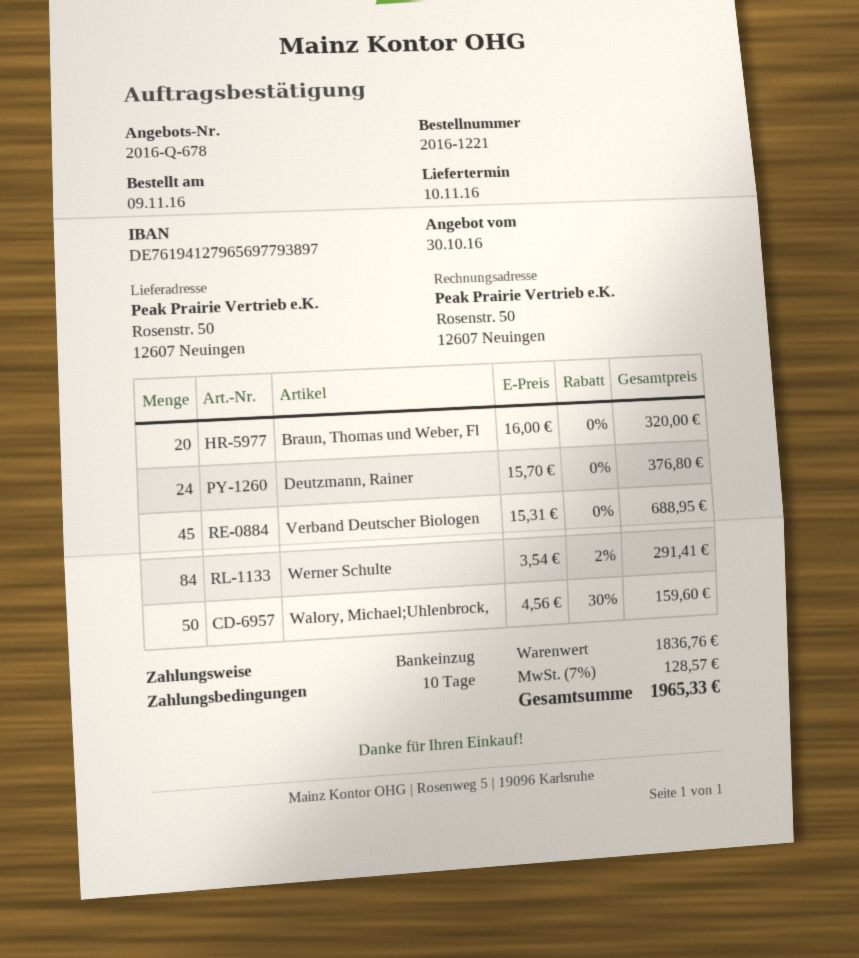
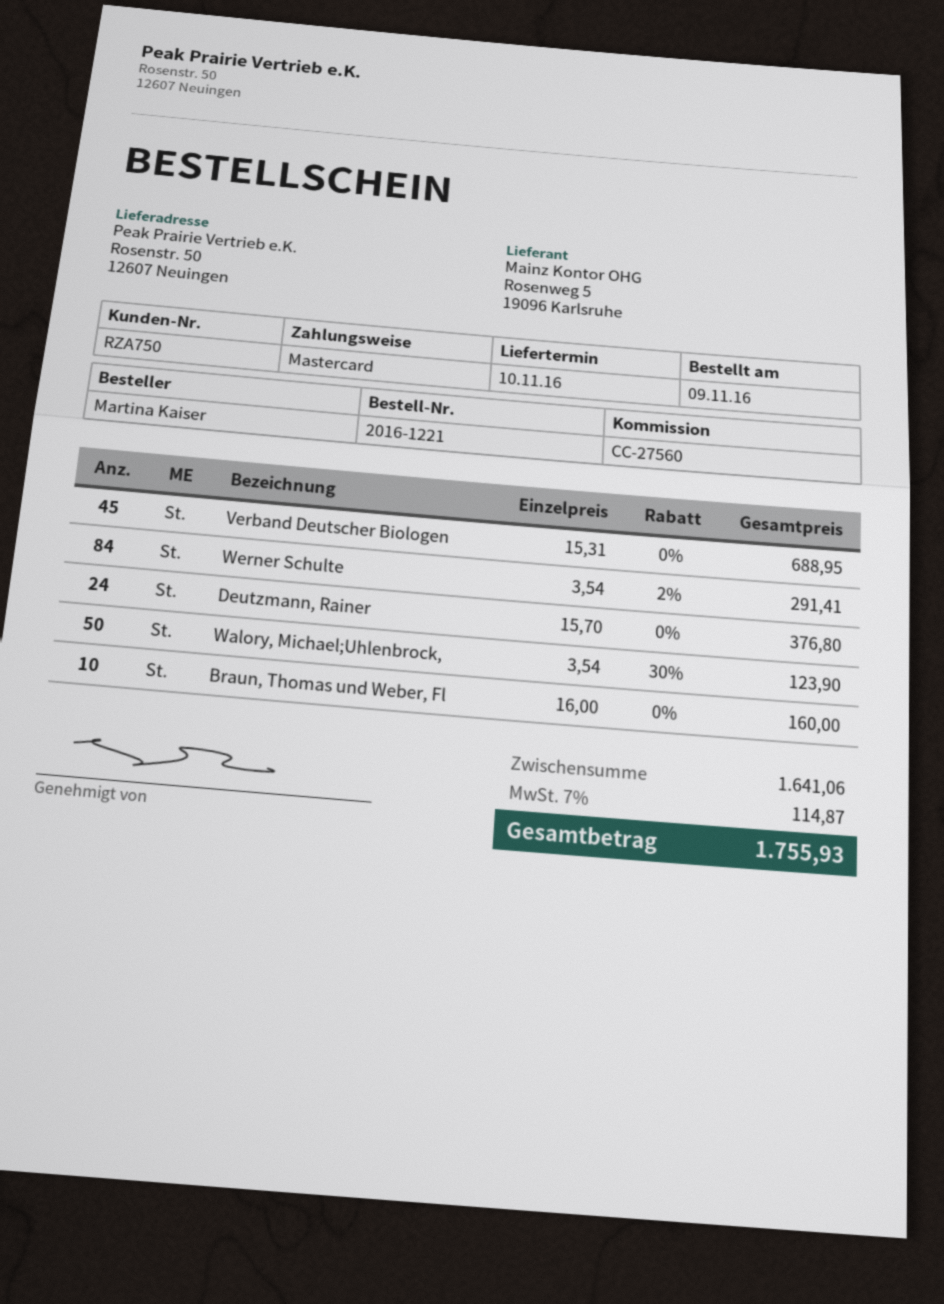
payment method: direct debit -> Mastercard
Braun, Thomas und Weber, Fl: 20 x 16.00 = 320.00 -> 10 x 16.00 = 160.00
Walory, Michael;Uhlenbrock,: 50 x 4.56 - 30% = 159.60 -> 50 x 3.54 - 30% = 123.90
subtotal: 1836.76 -> 1641.06
tax: 7% = 128.57 -> 7% = 114.87
total: 1965.33 -> 1755.93

